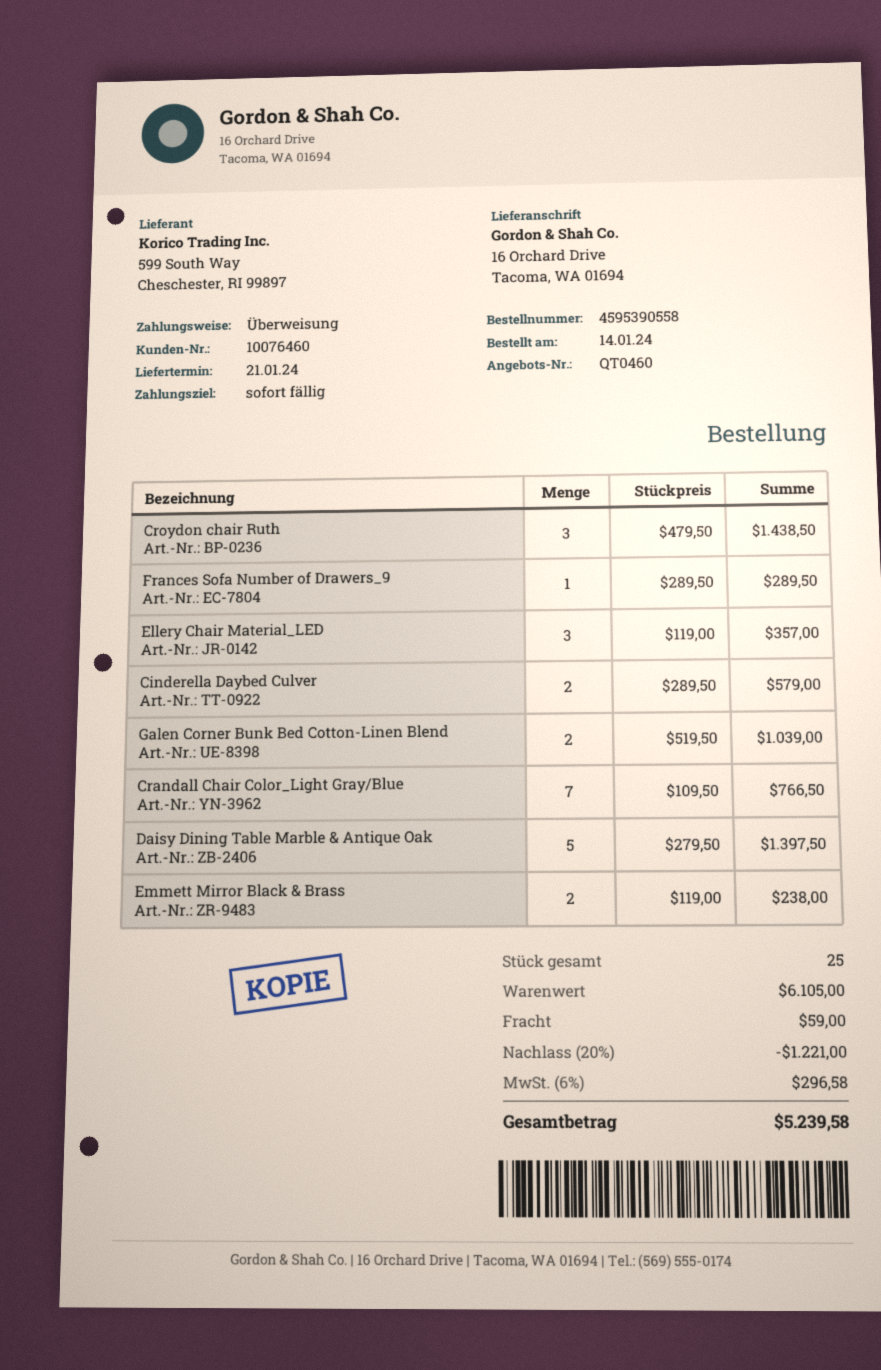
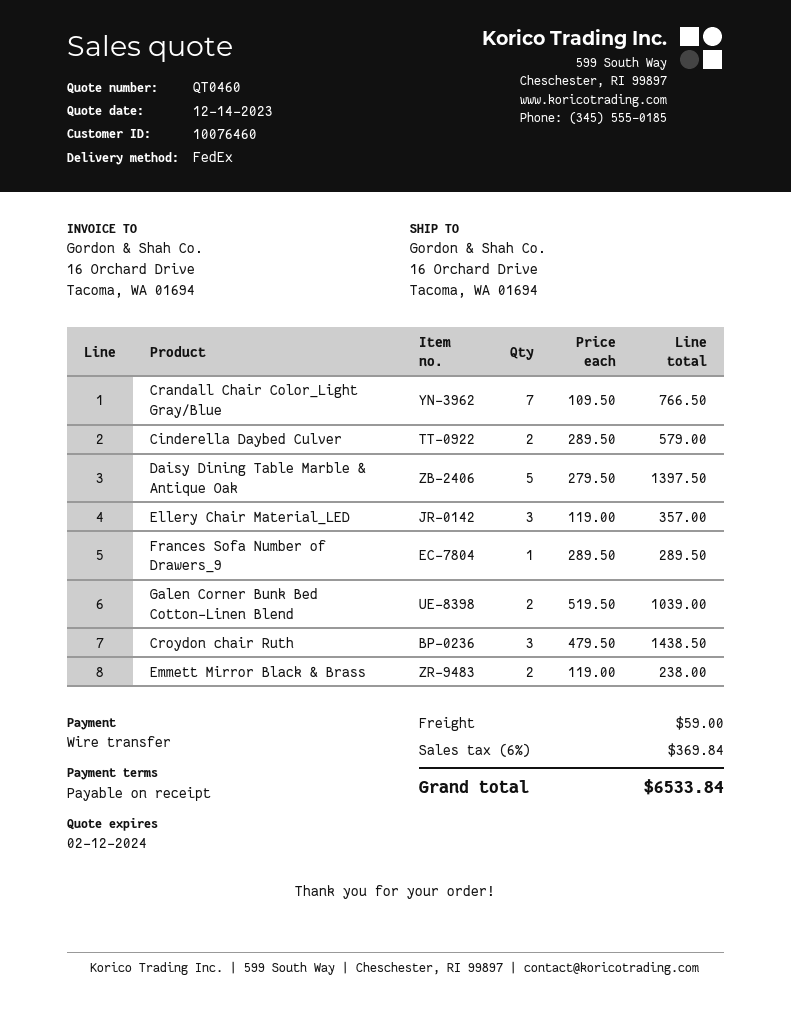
discount: 20% = 1221.00 -> none
tax: 6% = 296.58 -> 6% = 369.84
total: 5239.58 -> 6533.84

